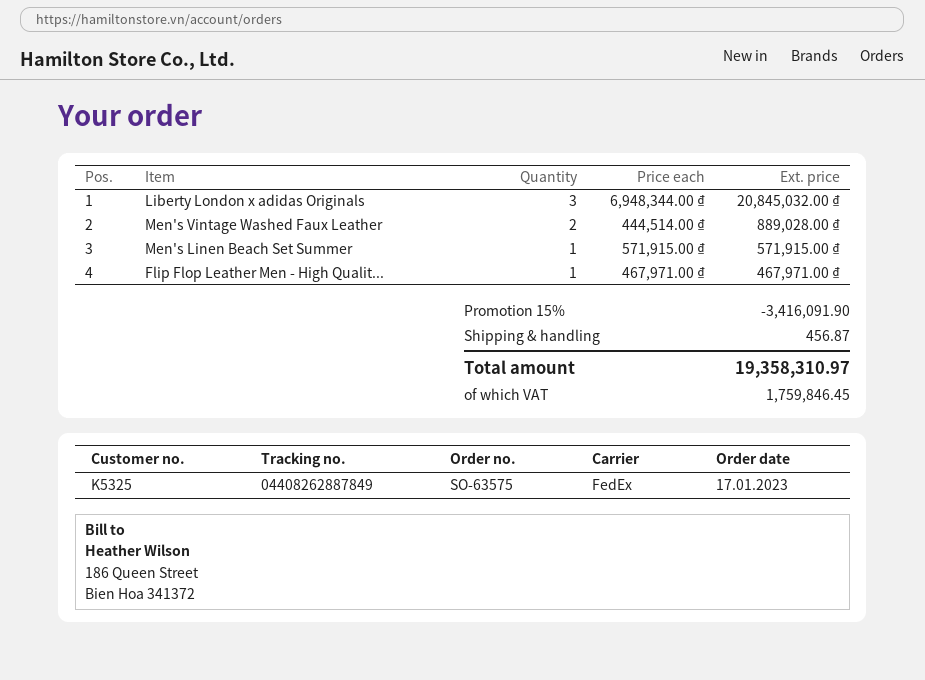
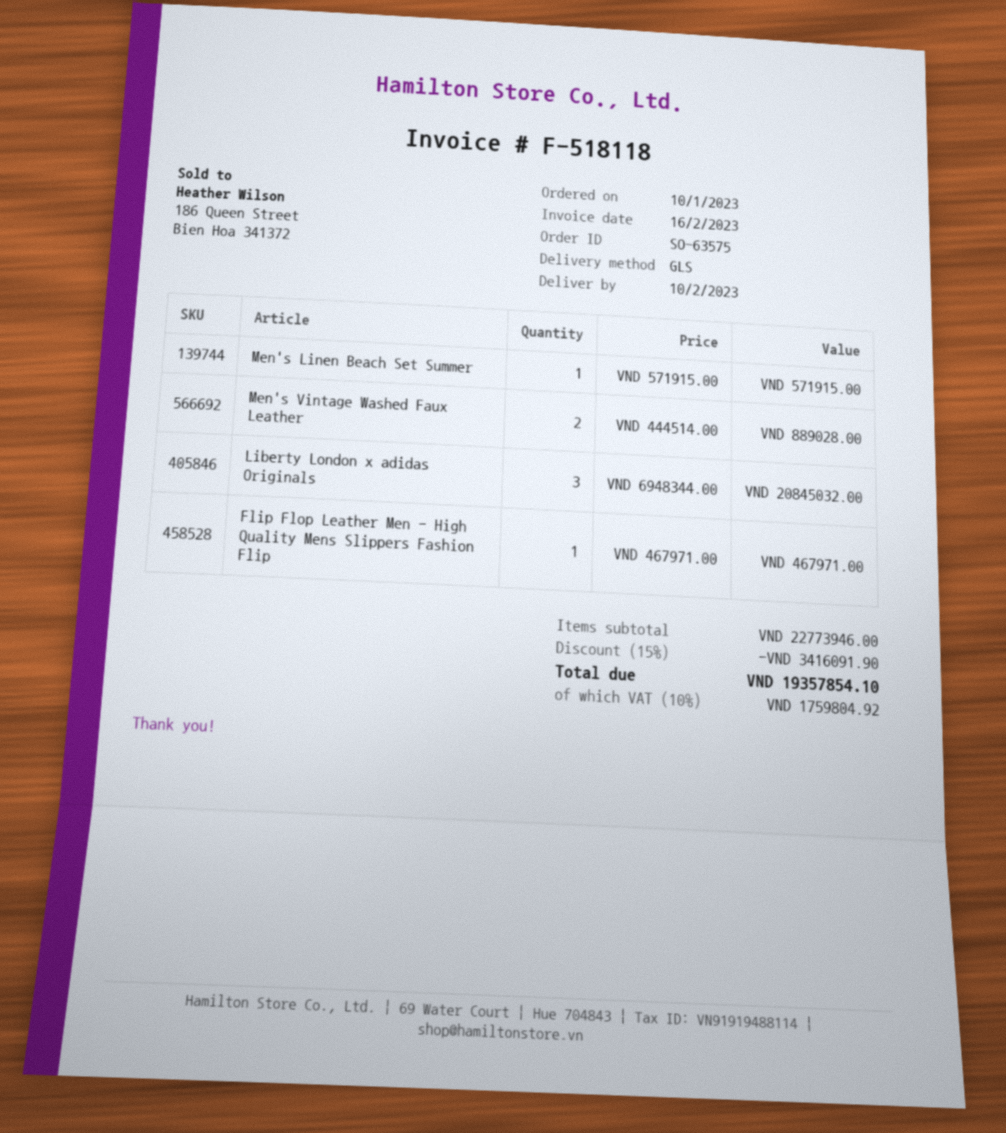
order date: 2023-01-17 -> 2023-01-10
shipping method: FedEx -> GLS
shipping: 456.87 -> none
tax: 1759846.45 -> 1759804.92
total: 19358310.97 -> 19357854.10

